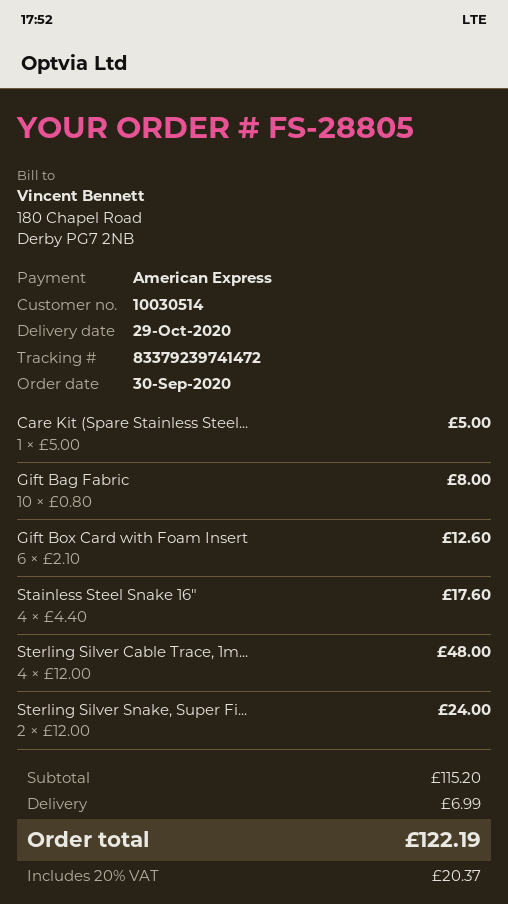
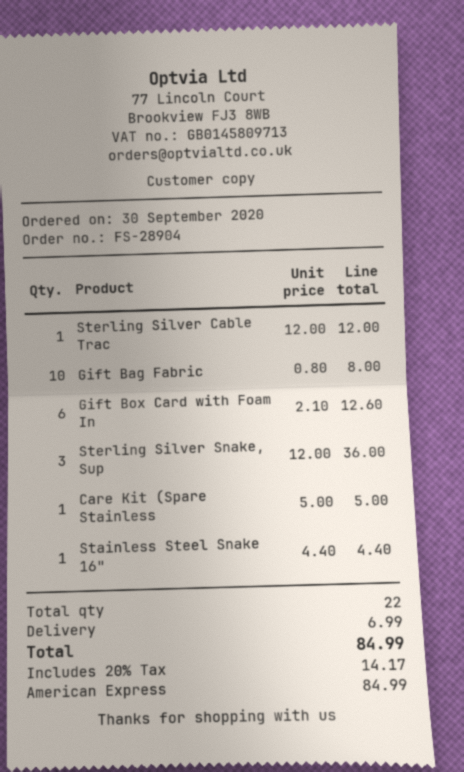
order number: FS-28805 -> FS-28904
Stainless Steel Snake 16": 4 x 4.40 = 17.60 -> 1 x 4.40 = 4.40
Sterling Silver Cable Trace, 1m...: 4 x 12.00 = 48.00 -> 1 x 12.00 = 12.00
Sterling Silver Snake, Super Fi...: 2 x 12.00 = 24.00 -> 3 x 12.00 = 36.00
tax: 20% = 20.37 -> 20% = 14.17
total: 122.19 -> 84.99

